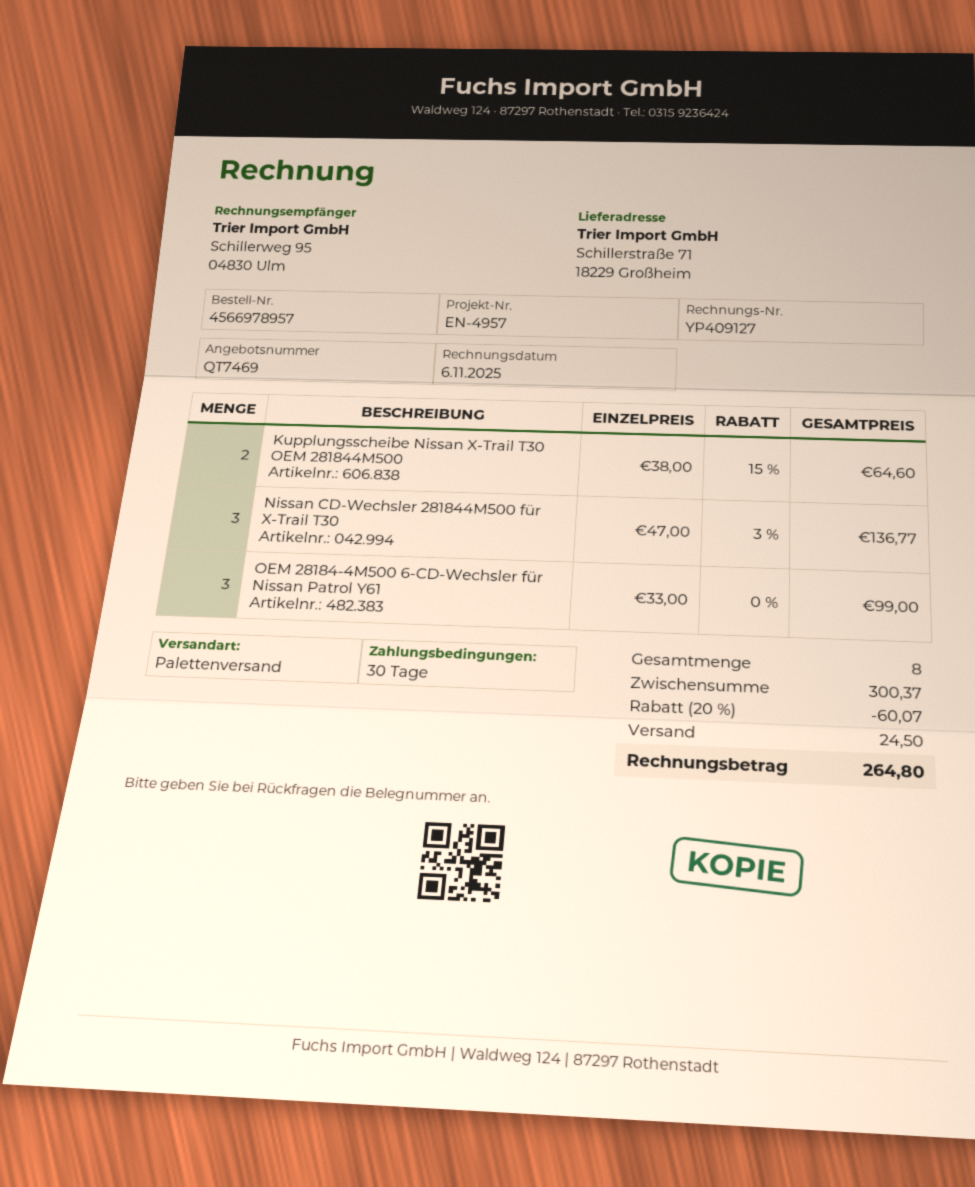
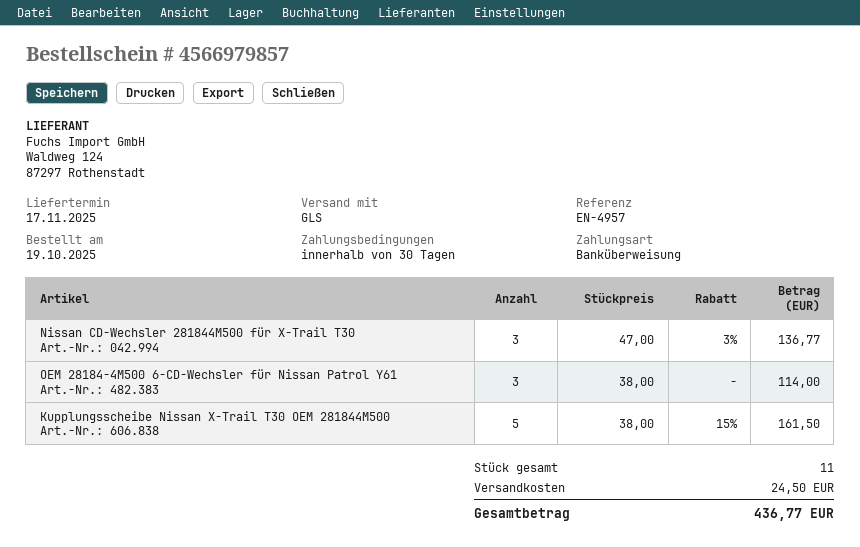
order number: 4566978957 -> 4566979857
shipping method: pallet freight -> GLS
Kupplungsscheibe Nissan X-Trail T30 OEM 281844M500: 2 x 38.00 - 15% = 64.60 -> 5 x 38.00 - 15% = 161.50
OEM 28184-4M500 6-CD-Wechsler für Nissan Patrol Y61: 3 x 33.00 = 99.00 -> 3 x 38.00 = 114.00
total quantity: 8 -> 11
discount: 20% = 60.07 -> none
total: 264.80 -> 436.77

